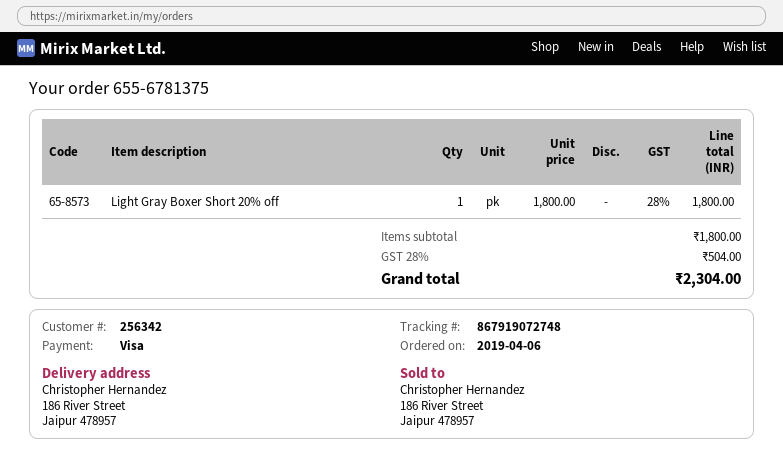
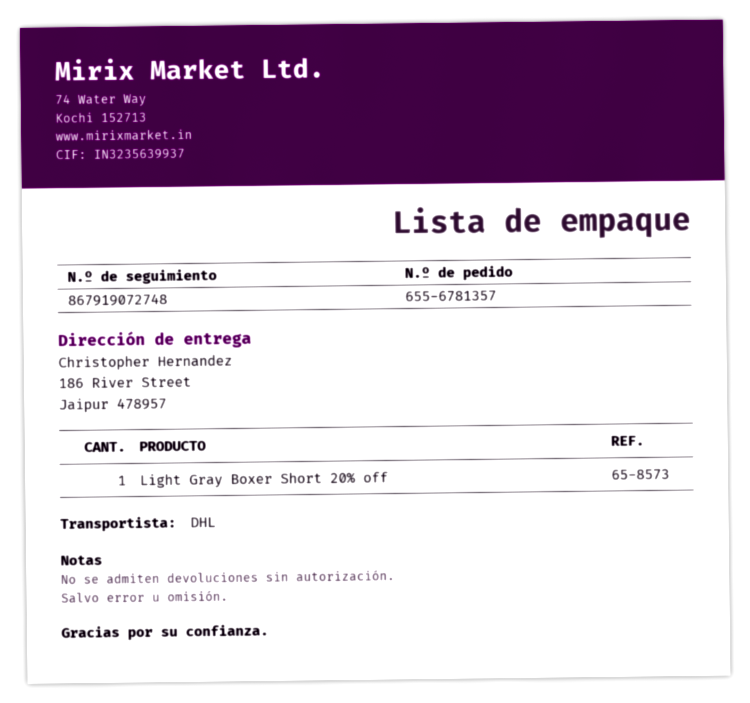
order number: 655-6781375 -> 655-6781357

